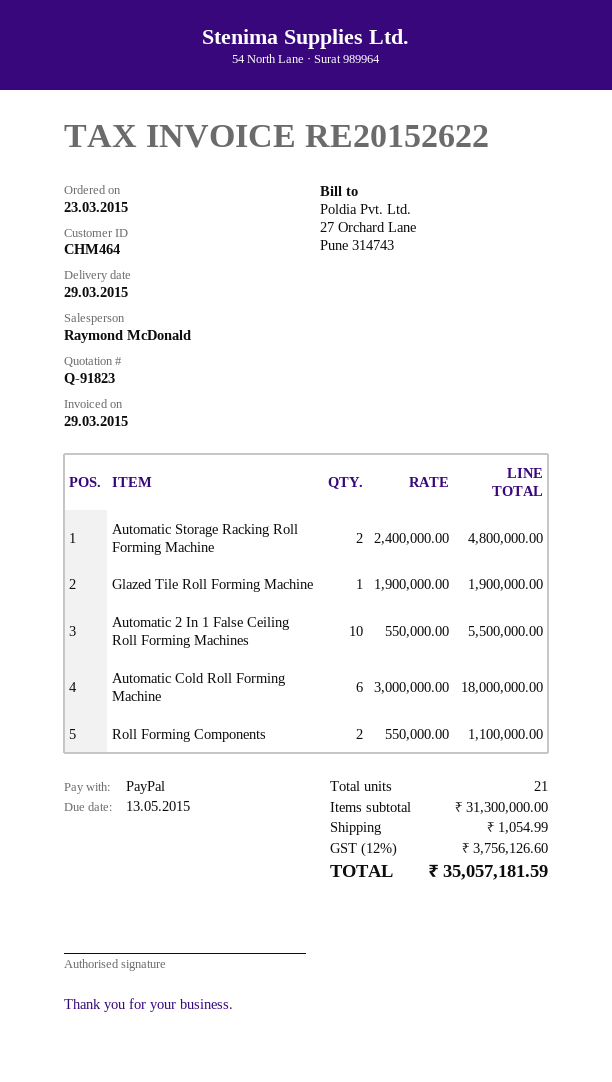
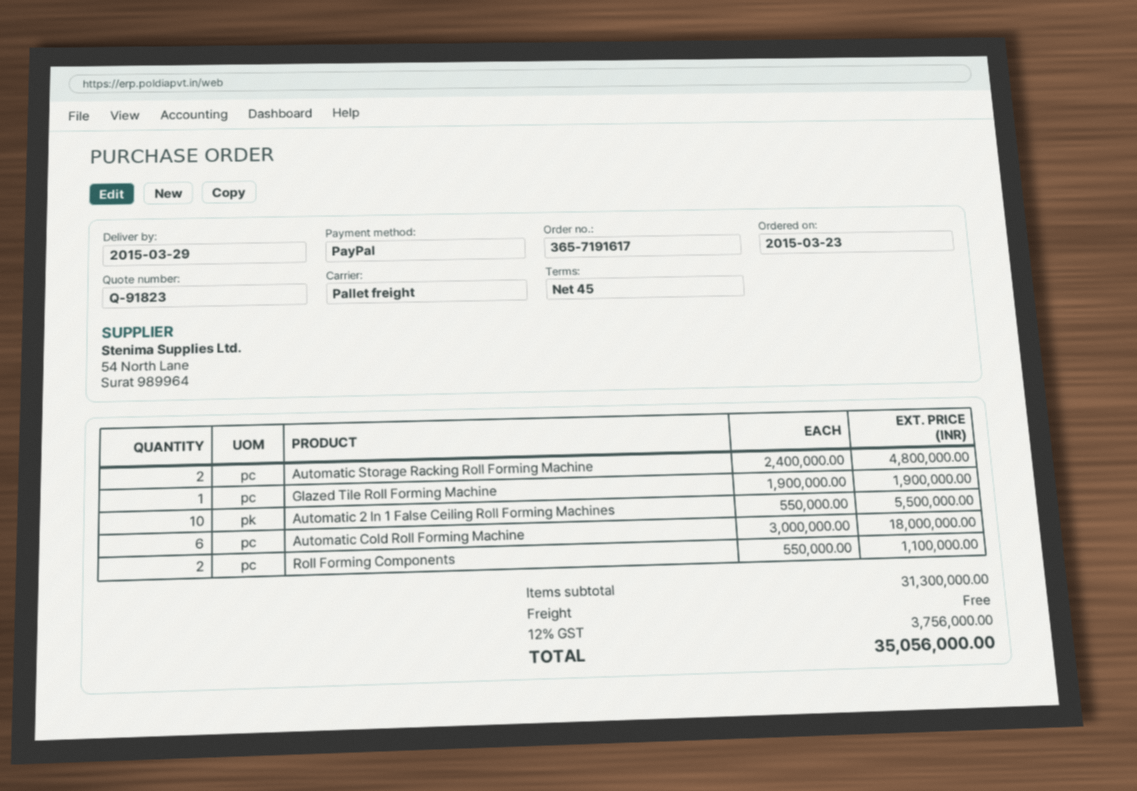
shipping: 1054.99 -> 0.00
tax: 12% = 3756126.60 -> 12% = 3756000.00
total: 35057181.59 -> 35056000.00

